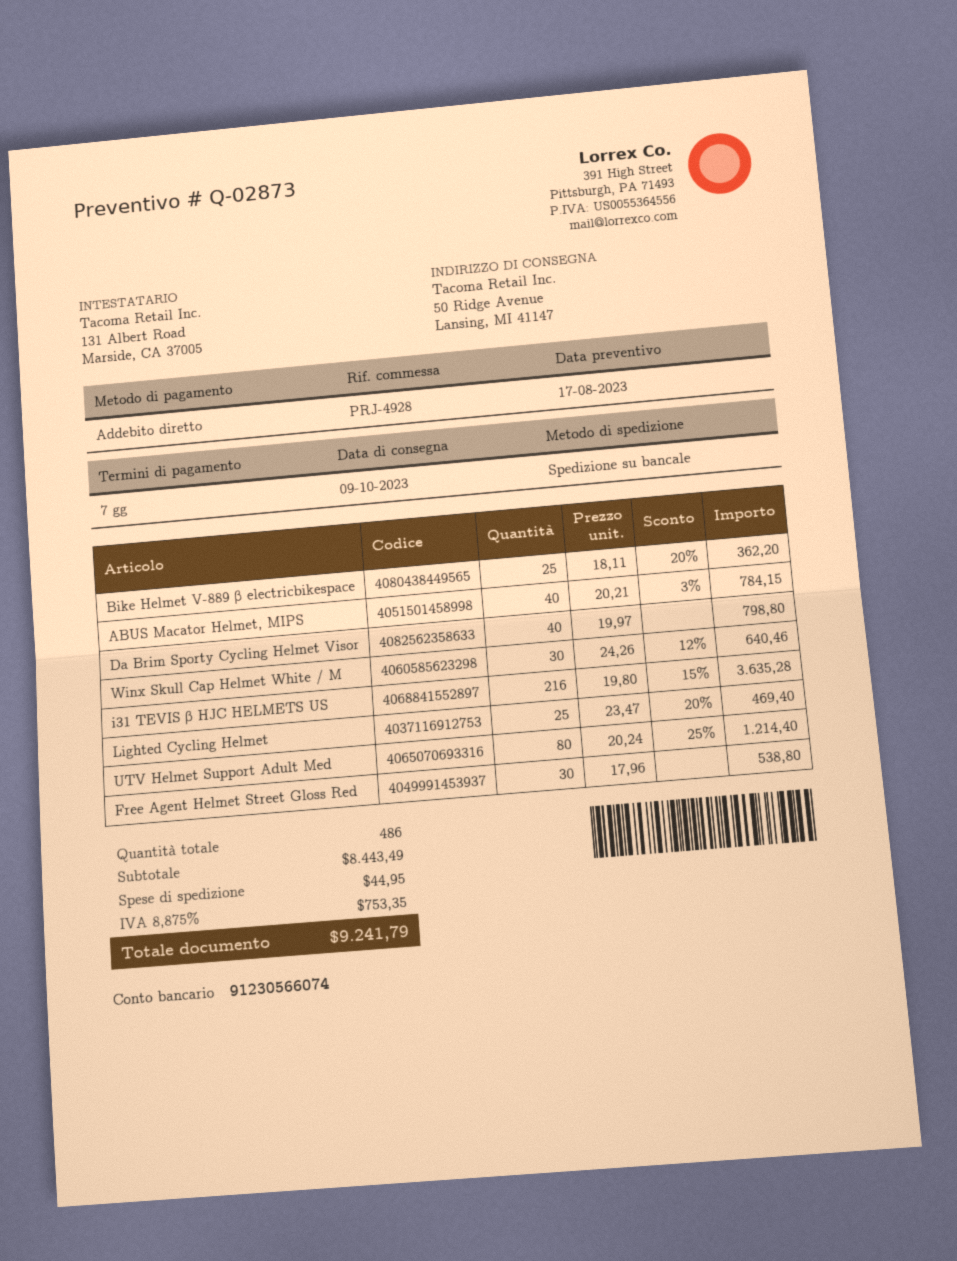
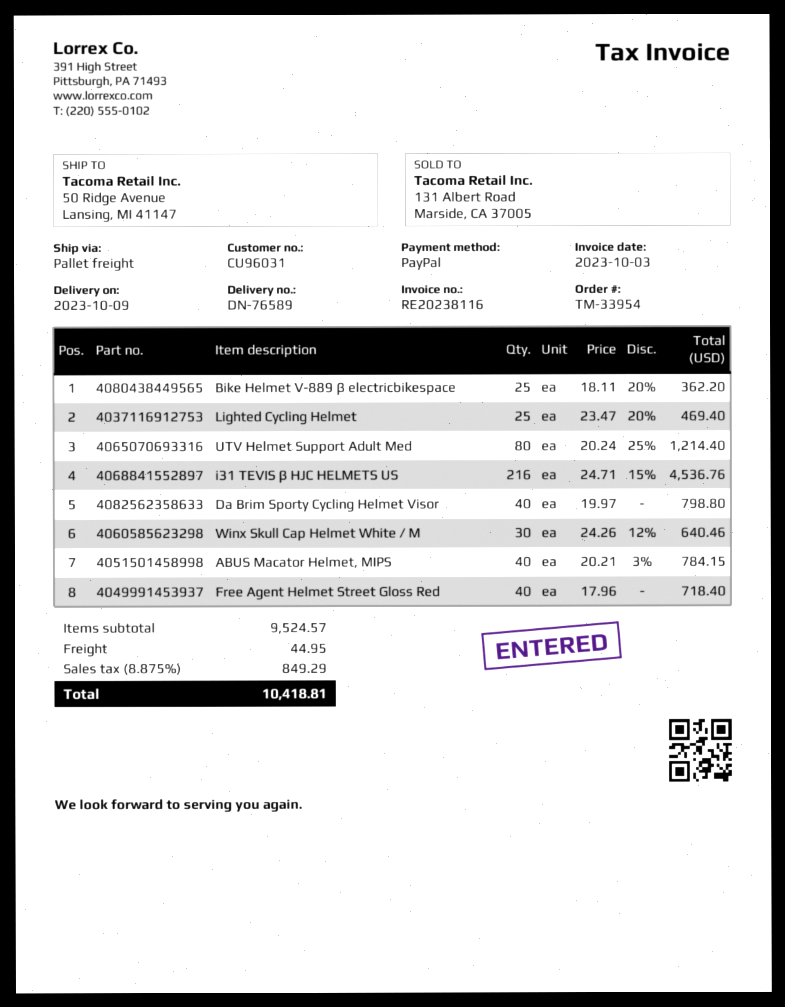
payment method: direct debit -> PayPal
i31 TEVIS β HJC HELMETS US: 216 x 19.80 - 15% = 3635.28 -> 216 x 24.71 - 15% = 4536.76
Free Agent Helmet Street Gloss Red: 30 x 17.96 = 538.80 -> 40 x 17.96 = 718.40
subtotal: 8443.49 -> 9524.57
tax: 8.875% = 753.35 -> 8.875% = 849.29
total: 9241.79 -> 10418.81

